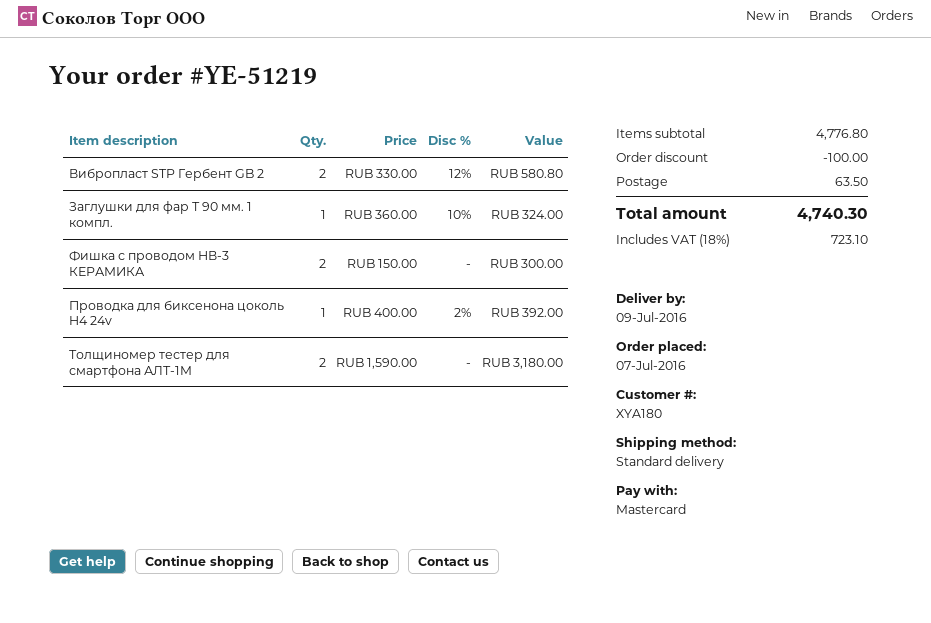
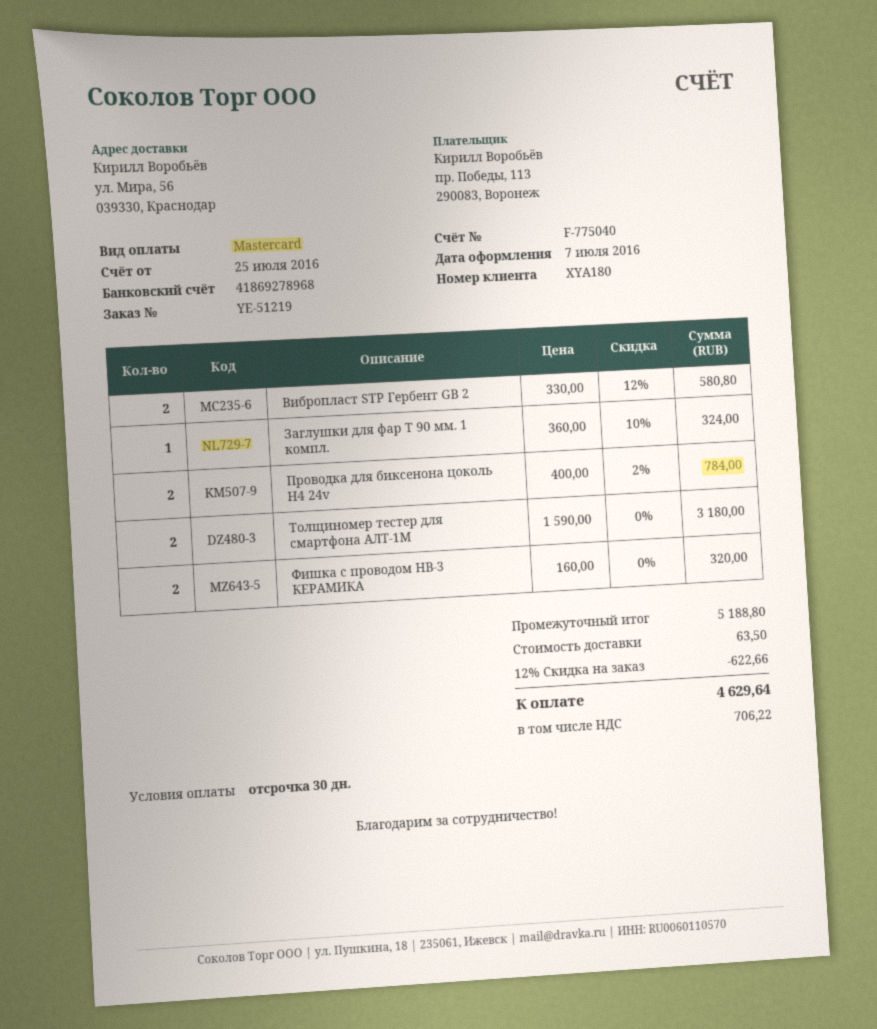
Фишка с проводом НВ-3 КЕРАМИКА: 2 x 150.00 = 300.00 -> 2 x 160.00 = 320.00
Проводка для биксенона цоколь H4 24v: 1 x 400.00 - 2% = 392.00 -> 2 x 400.00 - 2% = 784.00
subtotal: 4776.80 -> 5188.80
discount: 100.00 -> 622.66
tax: 723.10 -> 706.22
total: 4740.30 -> 4629.64

